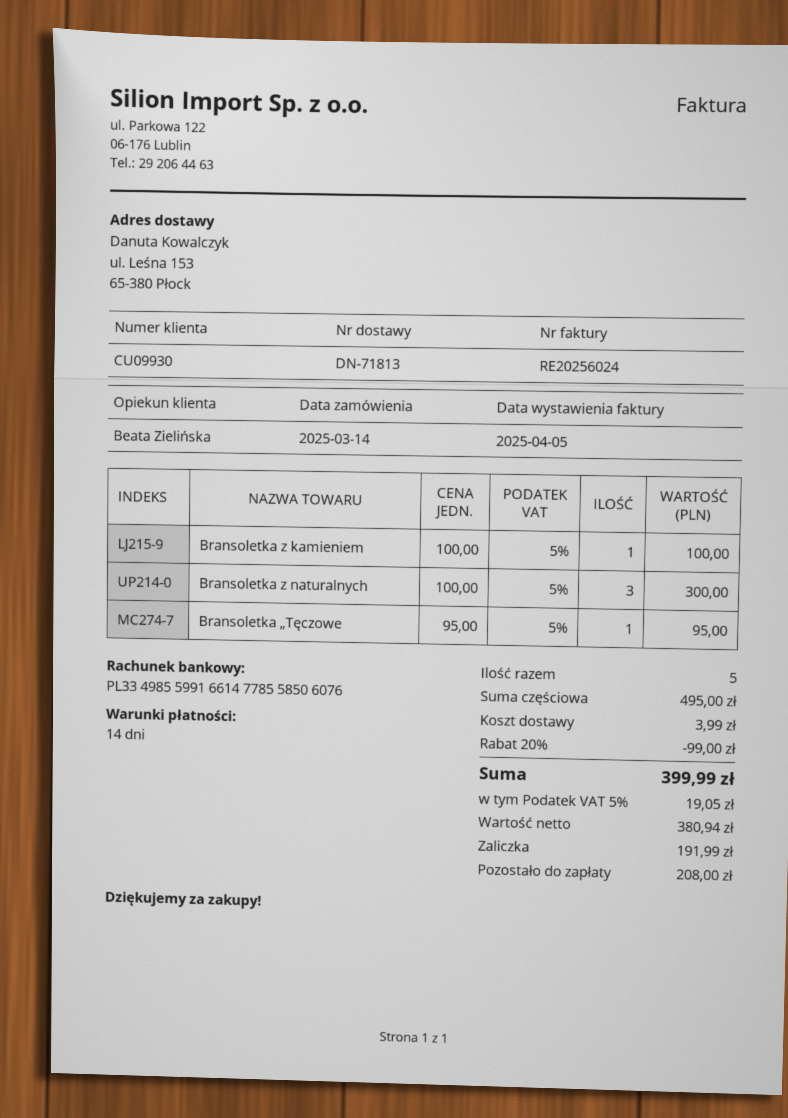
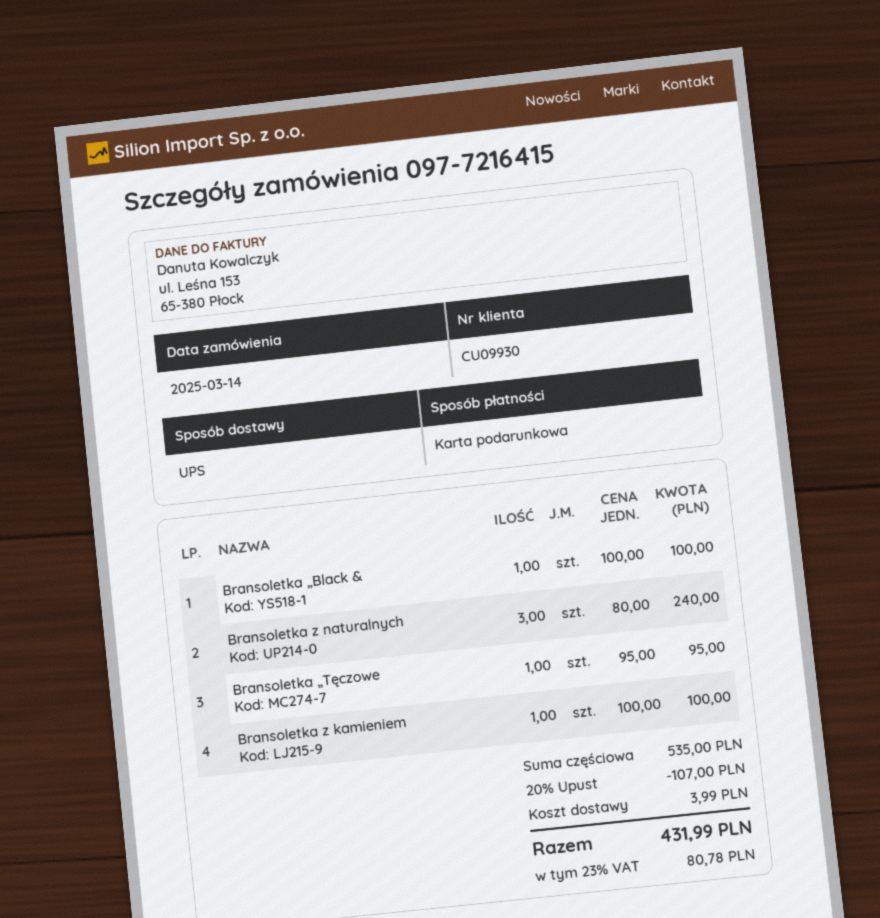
Bransoletka z naturalnych: 3 x 100.00 = 300.00 -> 3 x 80.00 = 240.00
Bransoletka „Black &: none -> 1 x 100.00 = 100.00
subtotal: 495.00 -> 535.00
discount: 20% = 99.00 -> 20% = 107.00
tax: 5% = 19.05 -> 23% = 80.78
total: 399.99 -> 431.99

